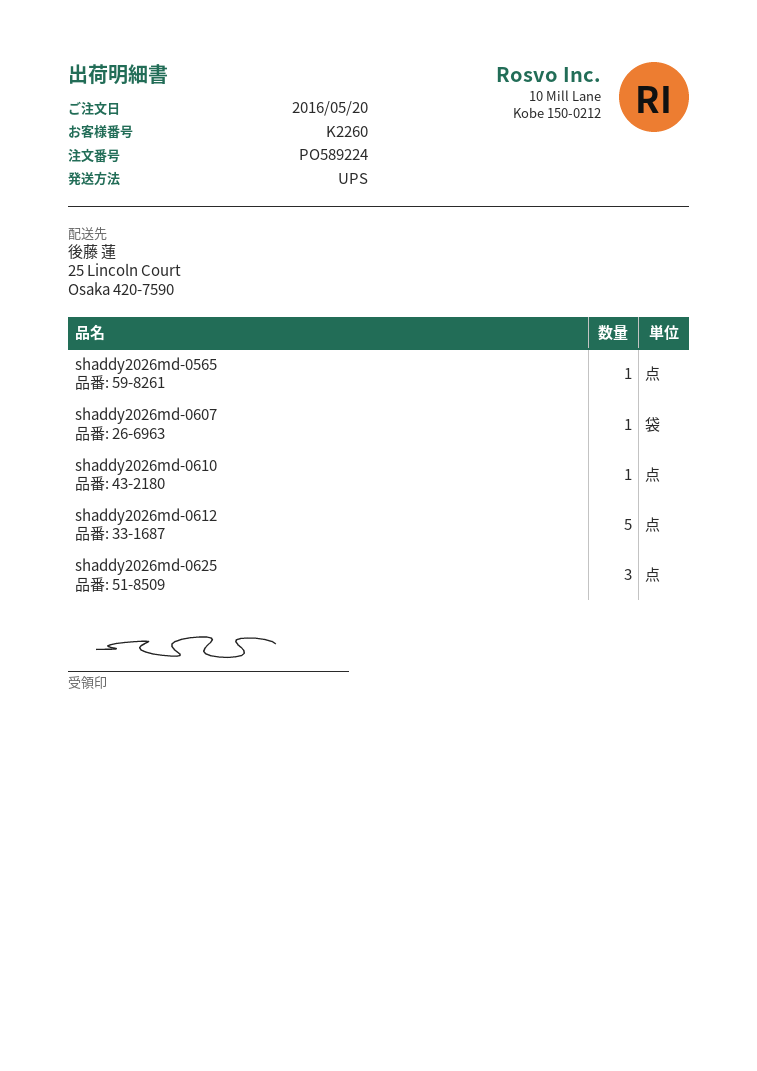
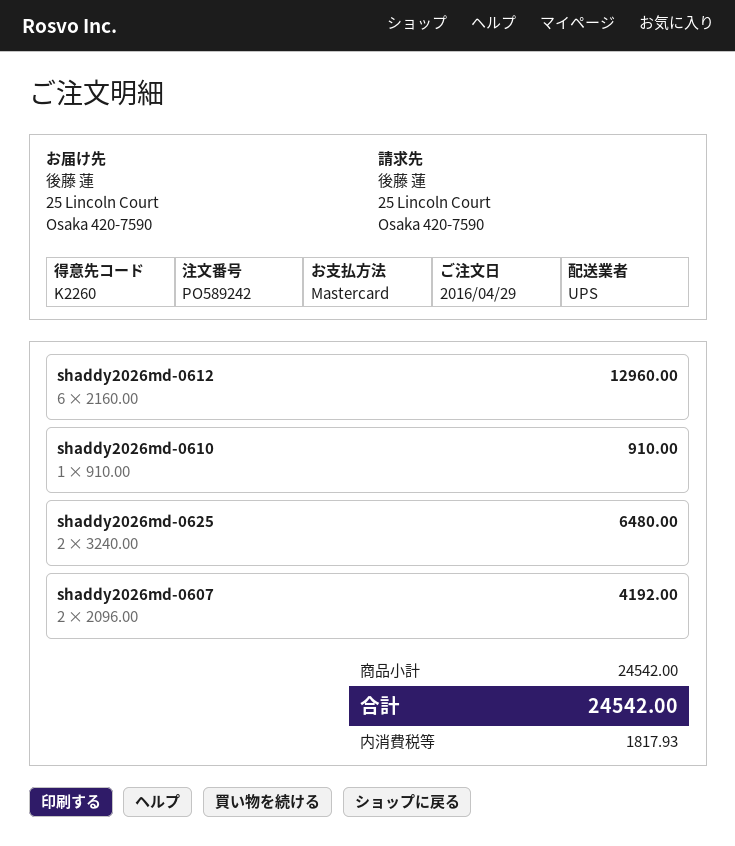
order number: PO589224 -> PO589242
order date: 2016-05-20 -> 2016-04-29
shaddy2026md-0565: 1 -> none
shaddy2026md-0607: 1 -> 2
shaddy2026md-0612: 5 -> 6
shaddy2026md-0625: 3 -> 2

